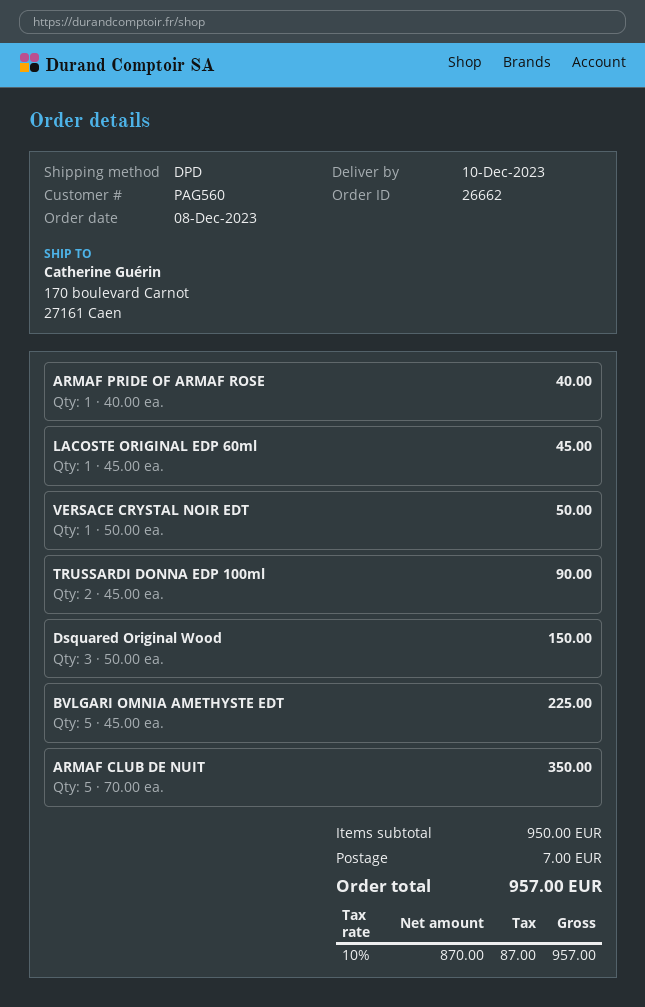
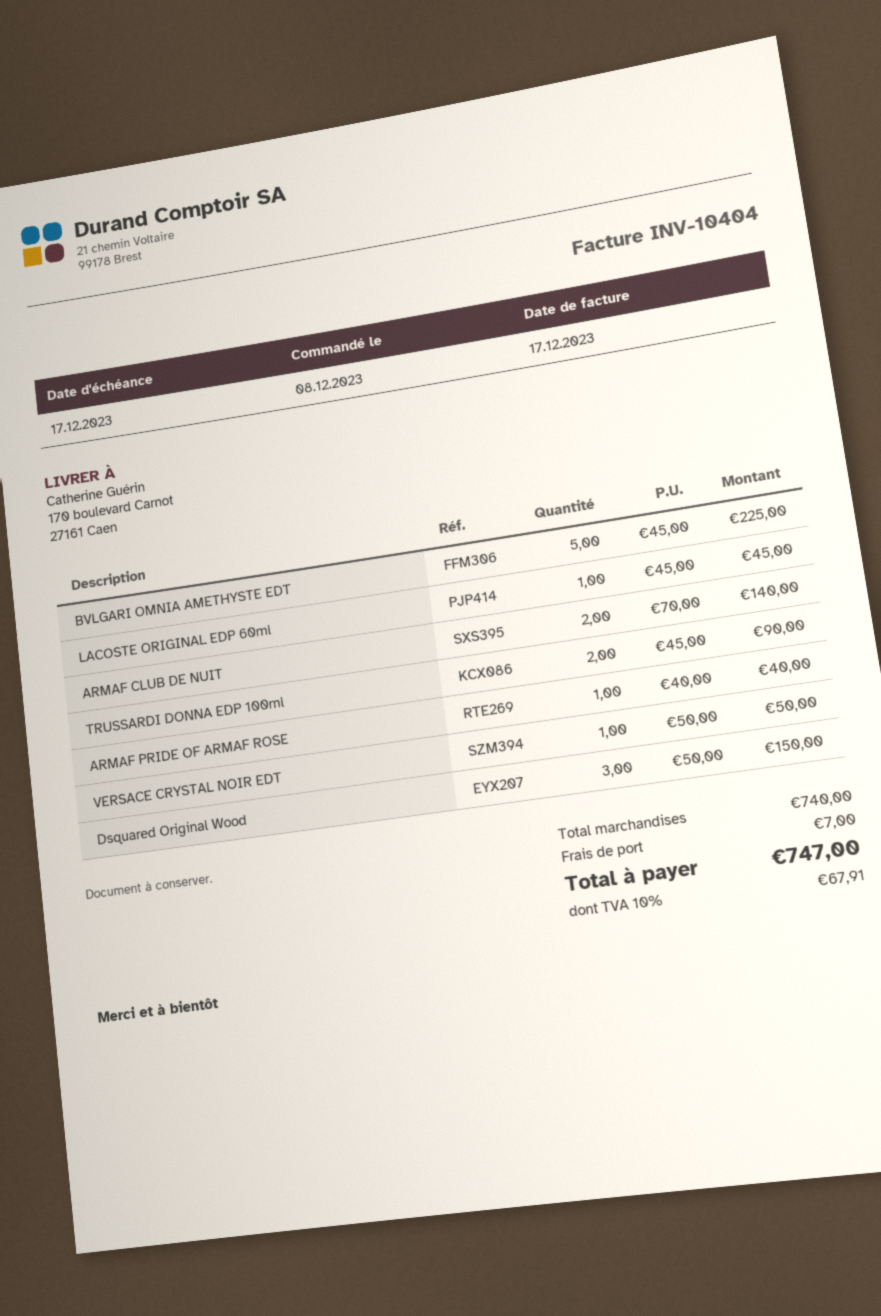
ARMAF CLUB DE NUIT: 5 x 70.00 = 350.00 -> 2 x 70.00 = 140.00
subtotal: 950.00 -> 740.00
tax: 10% = 87.00 -> 10% = 67.91
total: 957.00 -> 747.00

